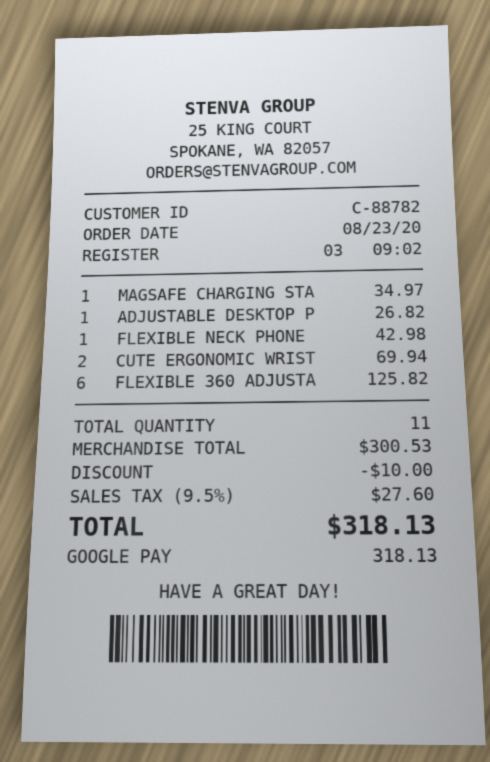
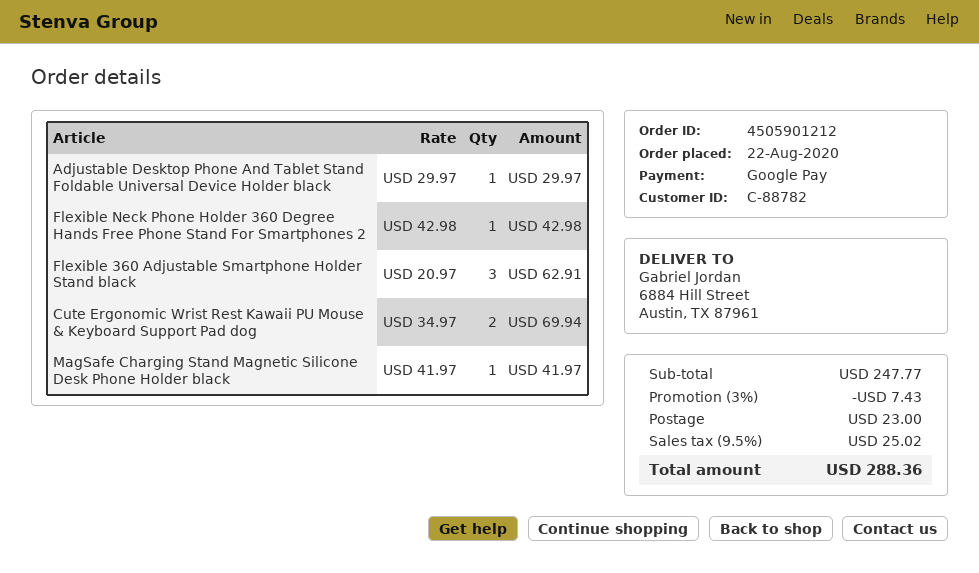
order date: 2020-08-23 -> 2020-08-22
MAGSAFE CHARGING STA: 1 for 34.97 -> 1 for 41.97
ADJUSTABLE DESKTOP P: 1 for 26.82 -> 1 for 29.97
FLEXIBLE 360 ADJUSTA: 6 for 125.82 -> 3 for 62.91
subtotal: 300.53 -> 247.77
discount: 10.00 -> 7.43
shipping: none -> 23.00
tax: 9.5% = 27.60 -> 9.5% = 25.02
total: 318.13 -> 288.36

